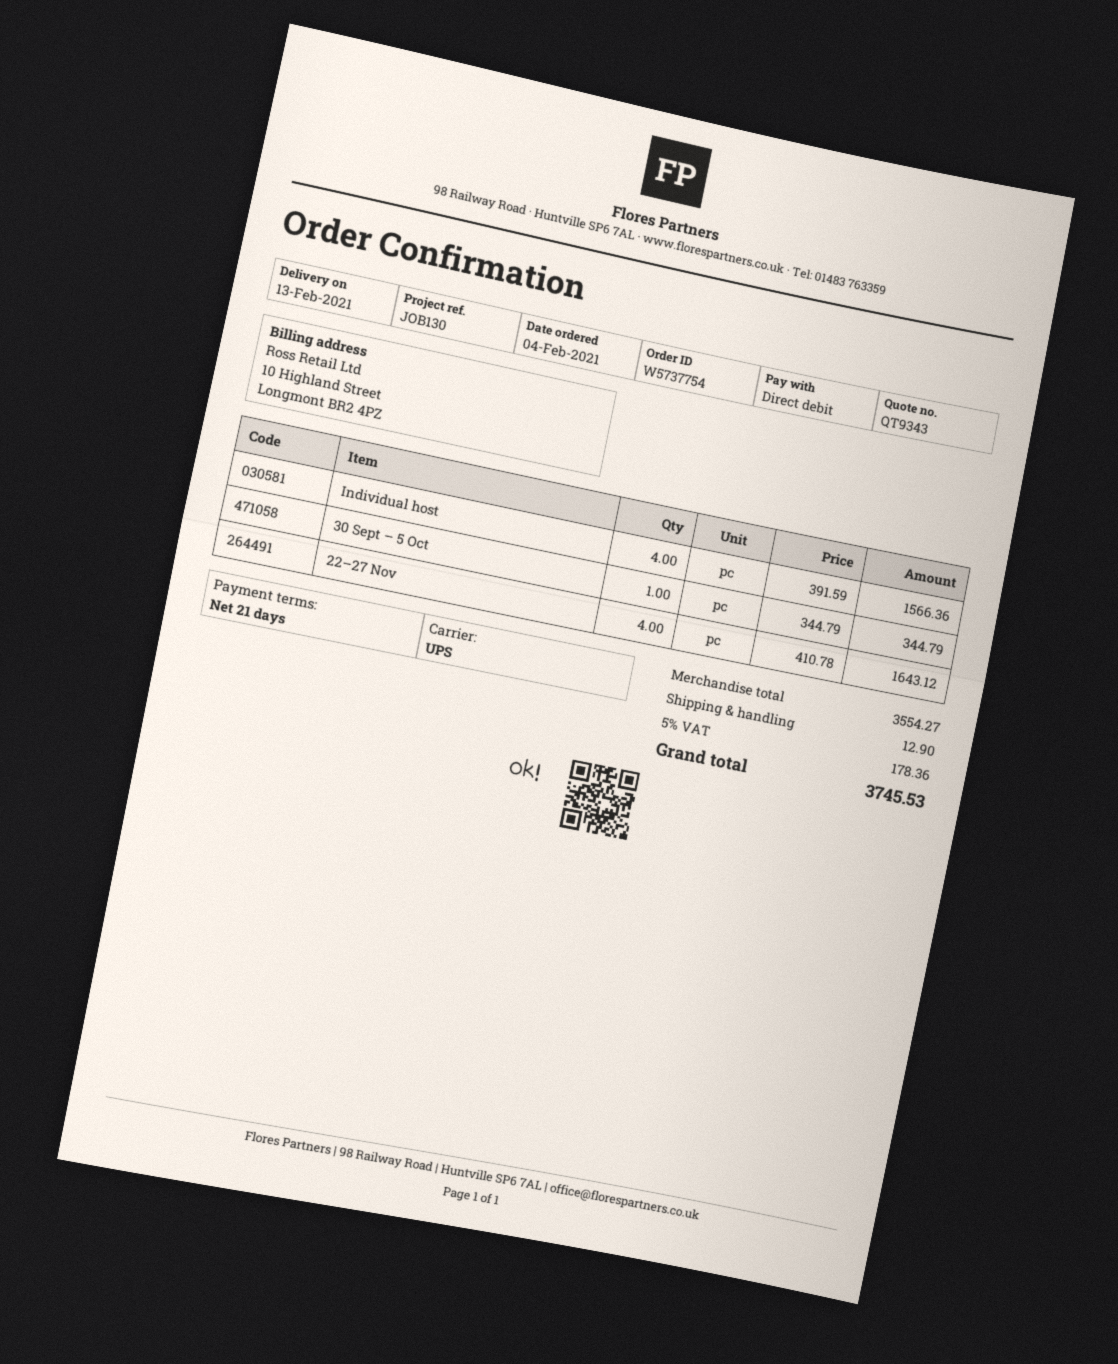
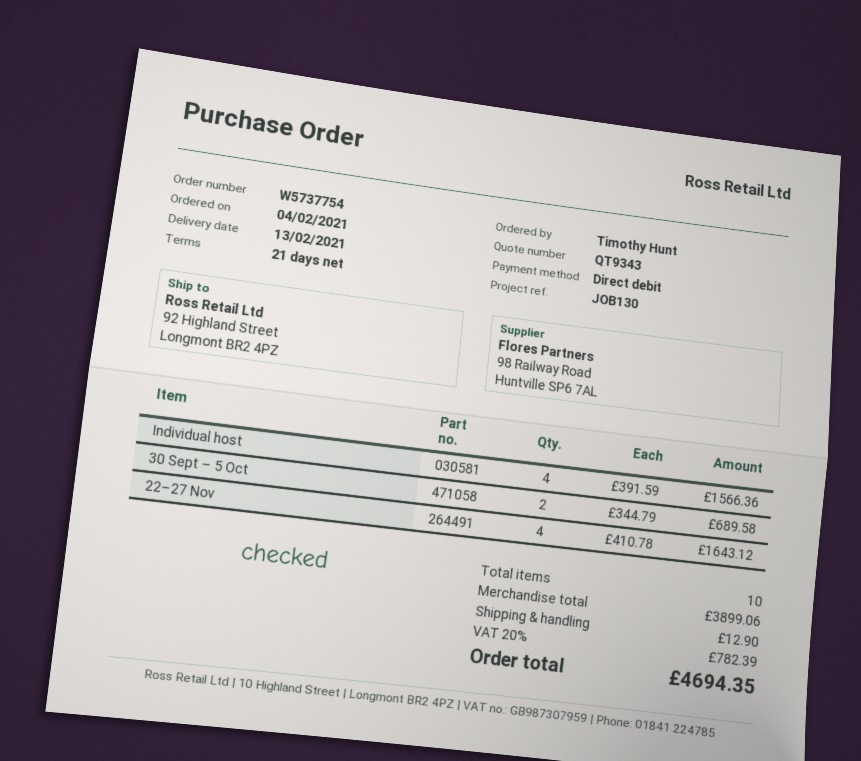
30 Sept – 5 Oct: 1 x 344.79 = 344.79 -> 2 x 344.79 = 689.58
subtotal: 3554.27 -> 3899.06
tax: 5% = 178.36 -> 20% = 782.39
total: 3745.53 -> 4694.35

